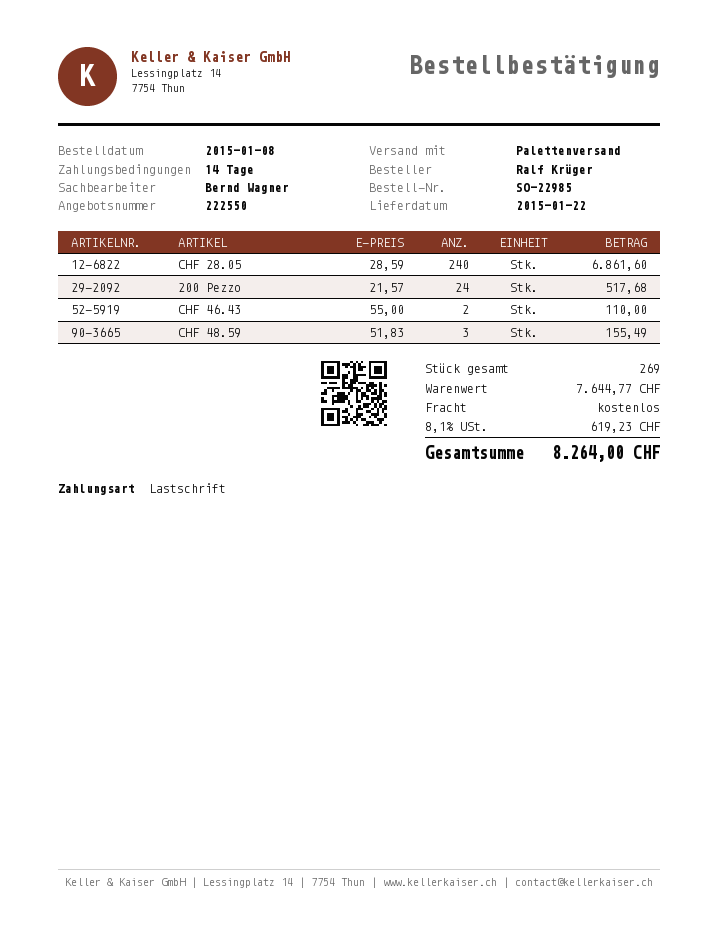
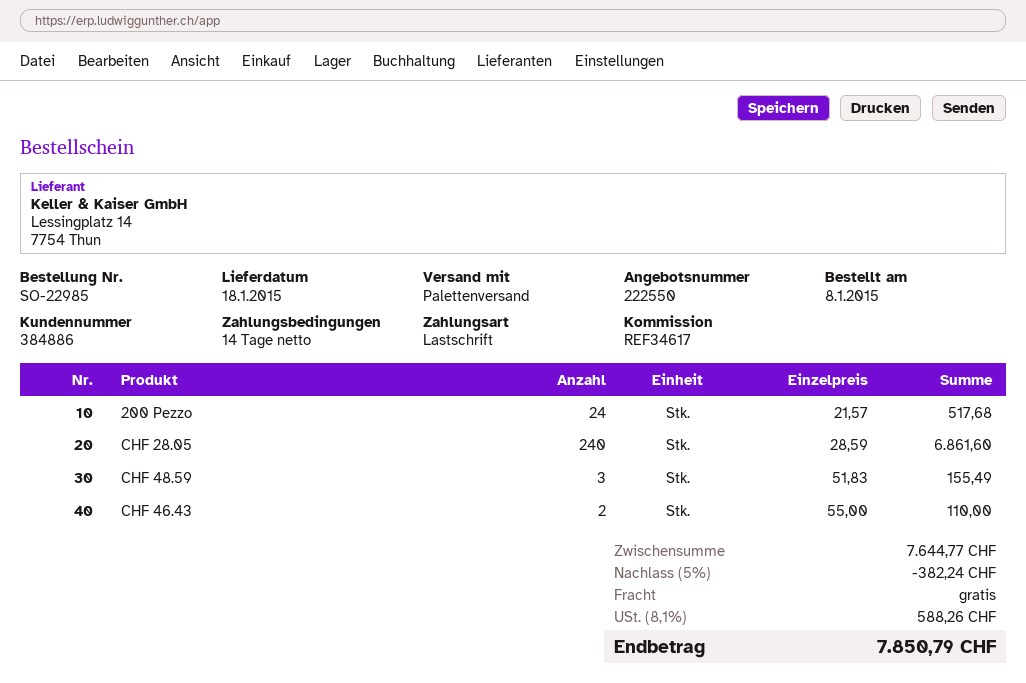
delivery date: 2015-01-22 -> 2015-01-18
discount: none -> 5% = 382.24
tax: 8.1% = 619.23 -> 8.1% = 588.26
total: 8264.00 -> 7850.79

